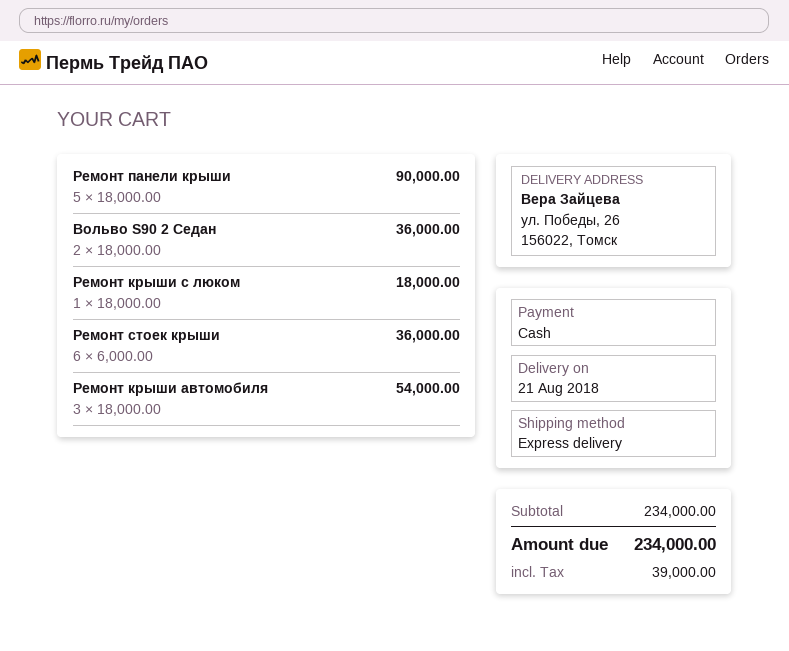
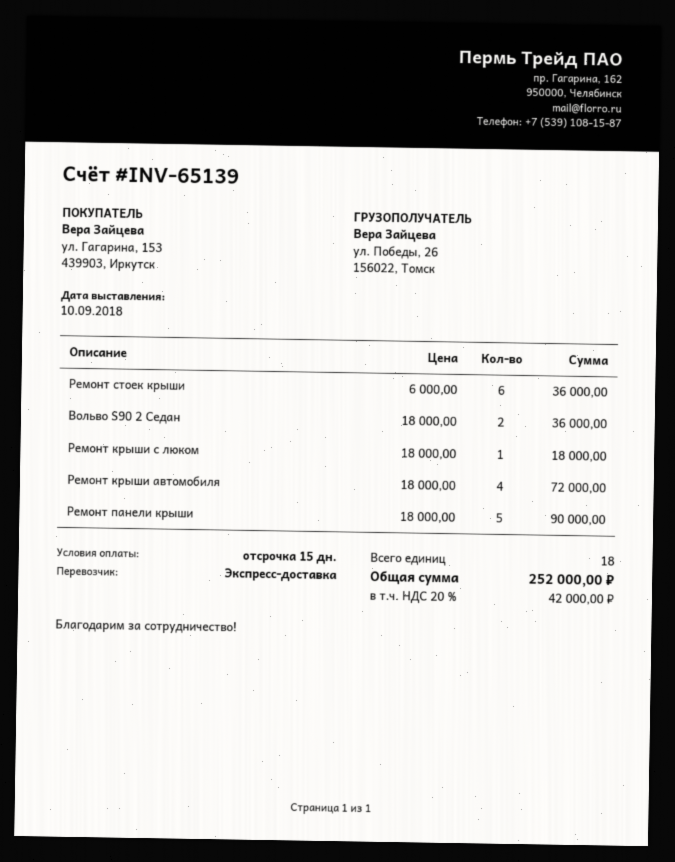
Ремонт крыши автомобиля: 3 x 18000.00 = 54000.00 -> 4 x 18000.00 = 72000.00
tax: 39000.00 -> 42000.00
total: 234000.00 -> 252000.00

